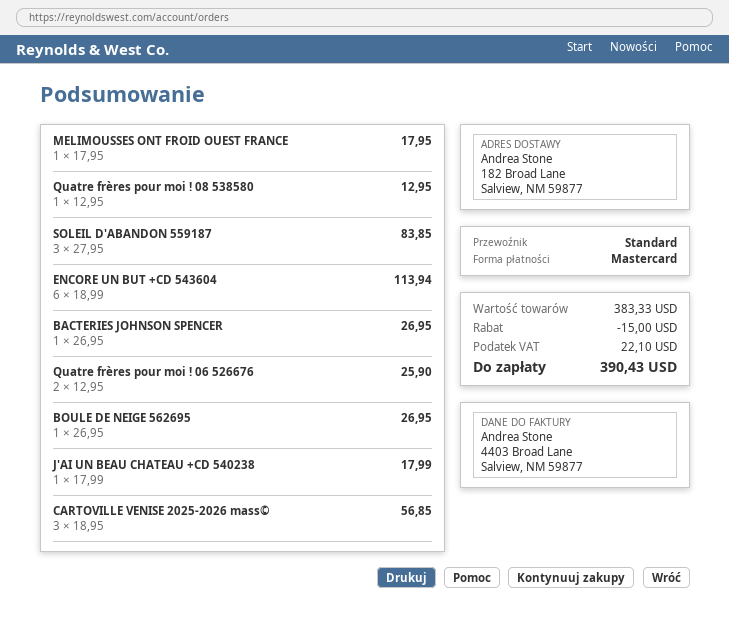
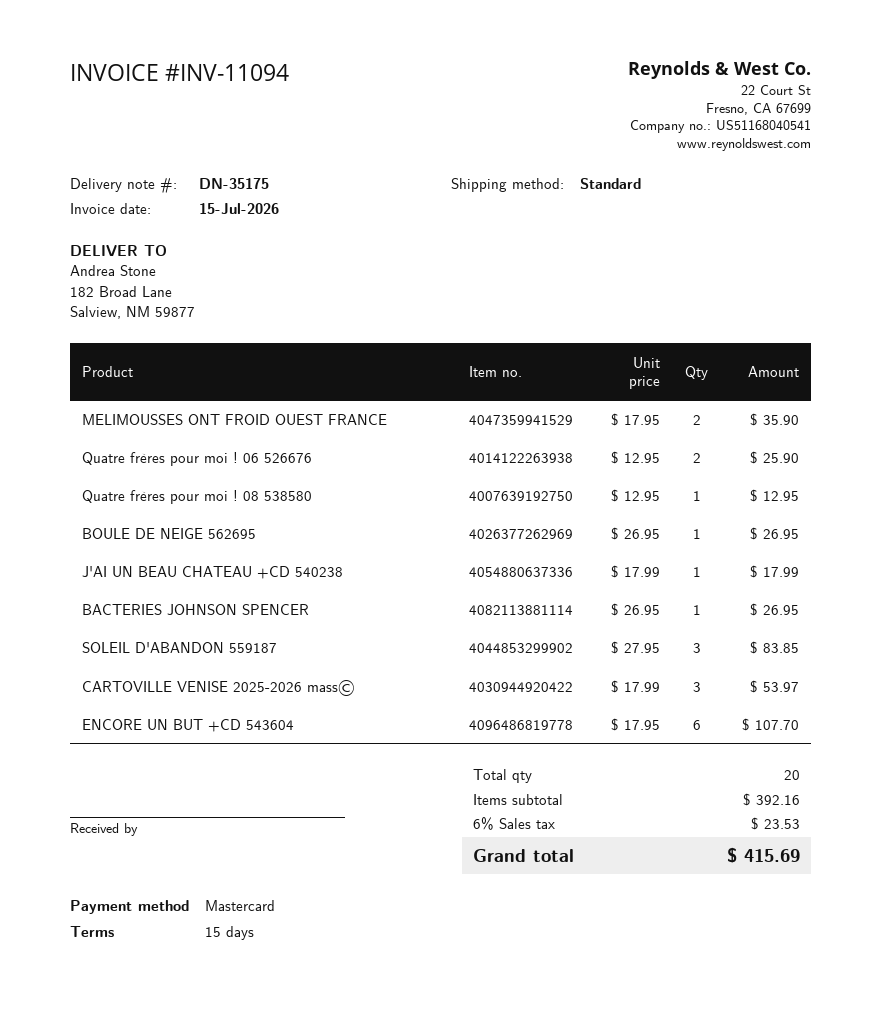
MELIMOUSSES ONT FROID OUEST FRANCE: 1 x 17.95 = 17.95 -> 2 x 17.95 = 35.90
ENCORE UN BUT +CD 543604: 6 x 18.99 = 113.94 -> 6 x 17.95 = 107.70
CARTOVILLE VENISE 2025-2026 mass©: 3 x 18.95 = 56.85 -> 3 x 17.99 = 53.97
subtotal: 383.33 -> 392.16
discount: 15.00 -> none
tax: 22.10 -> 23.53
total: 390.43 -> 415.69

